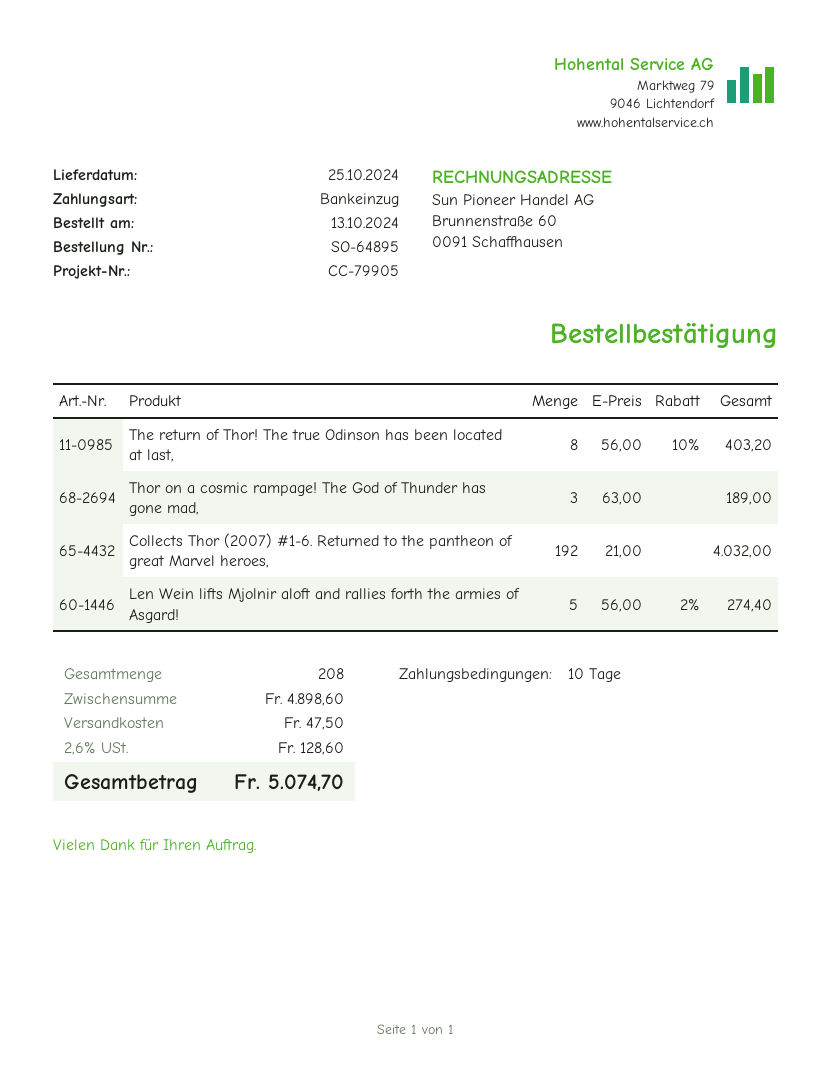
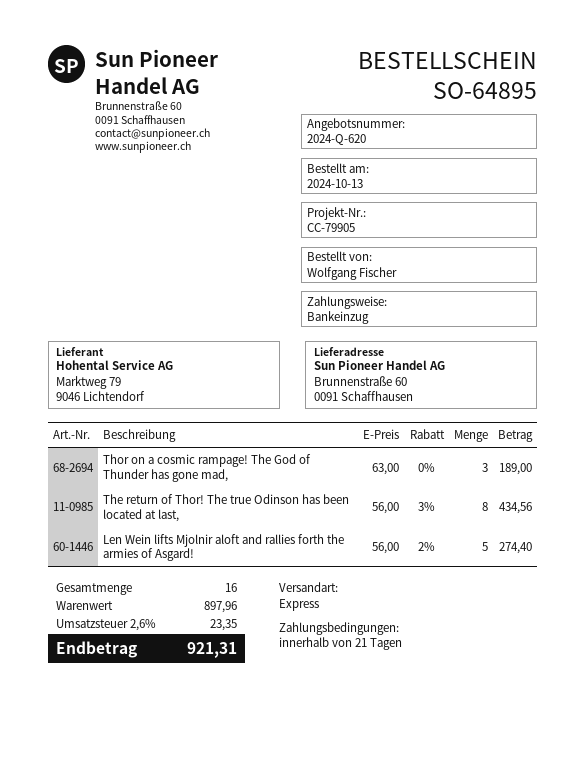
payment terms: 10 days -> 21 days
The return of Thor! The true Odinson has been located at last,: 8 x 56.00 - 10% = 403.20 -> 8 x 56.00 - 3% = 434.56
Collects Thor (2007) #1-6. Returned to the pantheon of great Marvel heroes,: 192 x 21.00 = 4032.00 -> none
total quantity: 208 -> 16
subtotal: 4898.60 -> 897.96
shipping: 47.50 -> none
tax: 2.6% = 128.60 -> 2.6% = 23.35
total: 5074.70 -> 921.31

